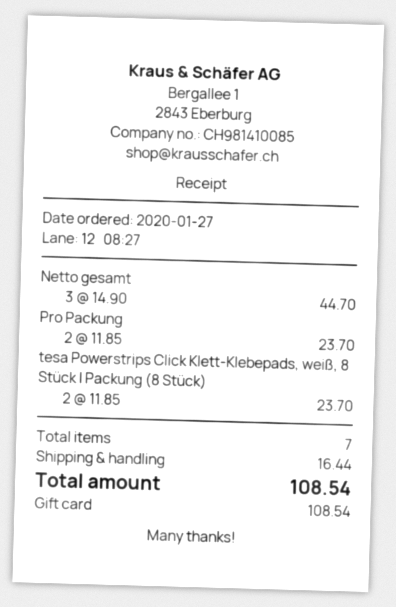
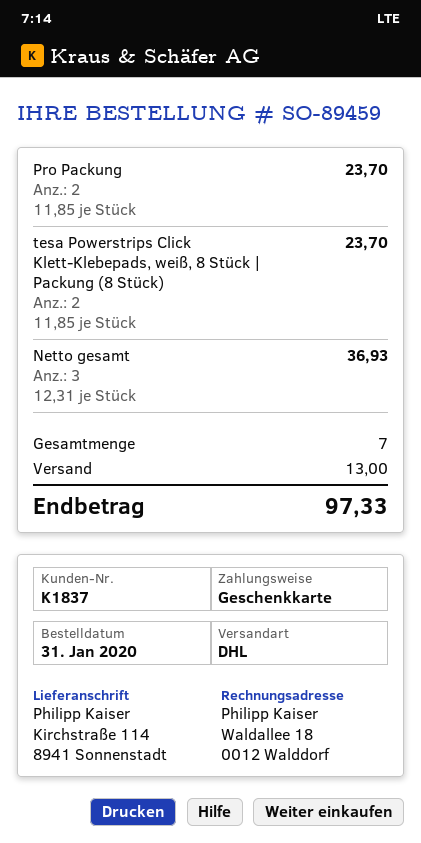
order date: 2020-01-27 -> 2020-01-31
Netto gesamt: 3 x 14.90 = 44.70 -> 3 x 12.31 = 36.93
shipping: 16.44 -> 13.00
total: 108.54 -> 97.33

